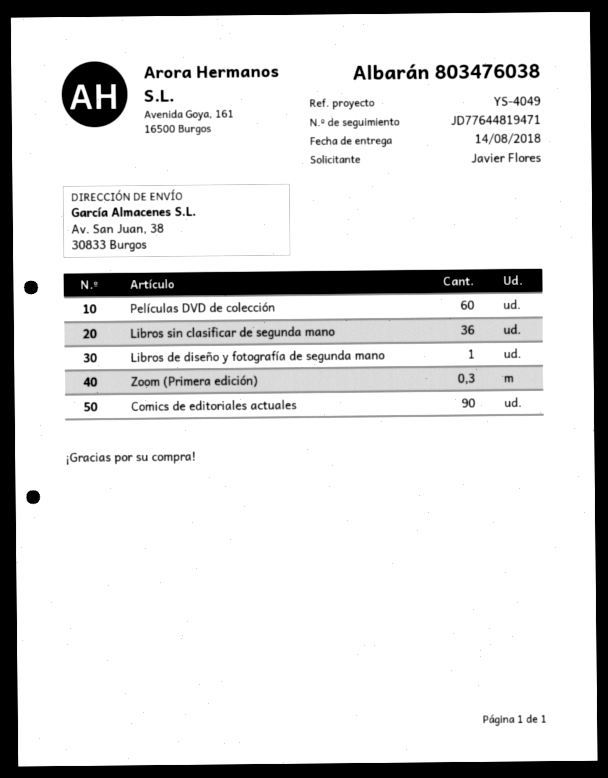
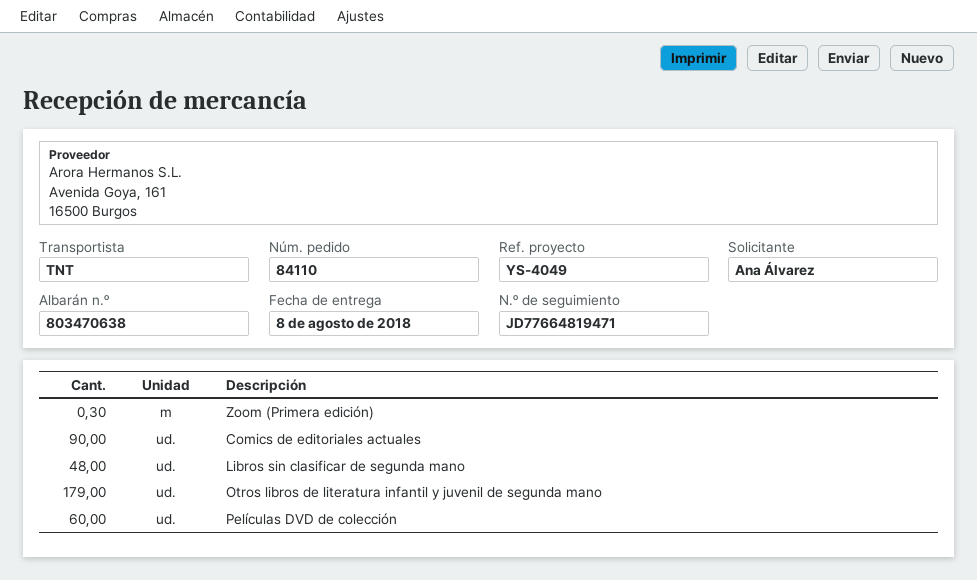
delivery note number: 803476038 -> 803470638
delivery date: 2018-08-14 -> 2018-08-08
ordered by: Javier Flores -> Ana Álvarez
tracking number: JD77644819471 -> JD77664819471
Libros sin clasificar de segunda mano: 36 -> 48
Libros de diseño y fotografía de segunda mano: 1 -> none
Otros libros de literatura infantil y juvenil de segunda mano: none -> 179

